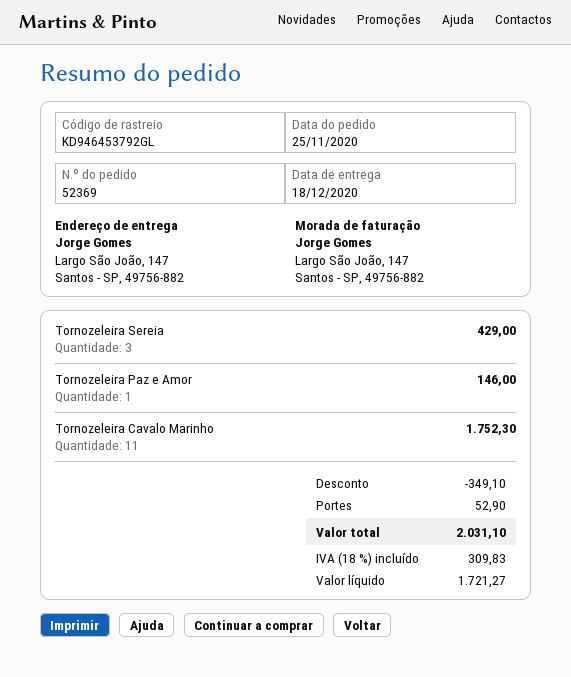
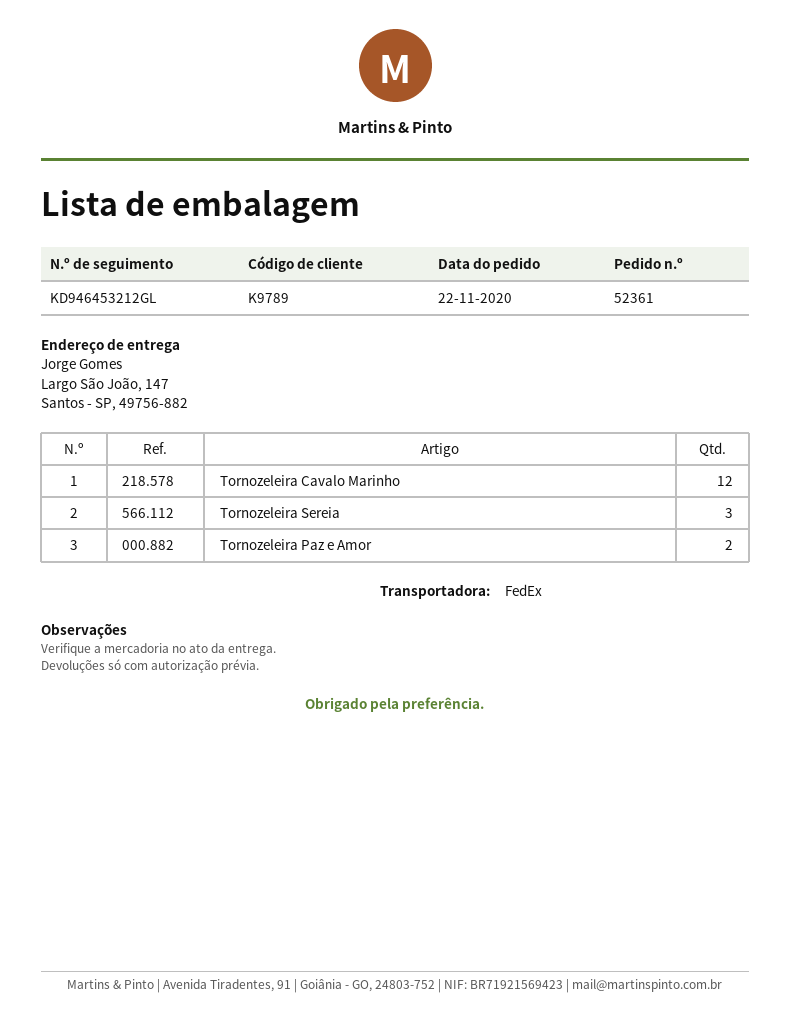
order number: 52369 -> 52361
order date: 2020-11-25 -> 2020-11-22
tracking number: KD946453792GL -> KD946453212GL
Tornozeleira Paz e Amor: 1 -> 2
Tornozeleira Cavalo Marinho: 11 -> 12

